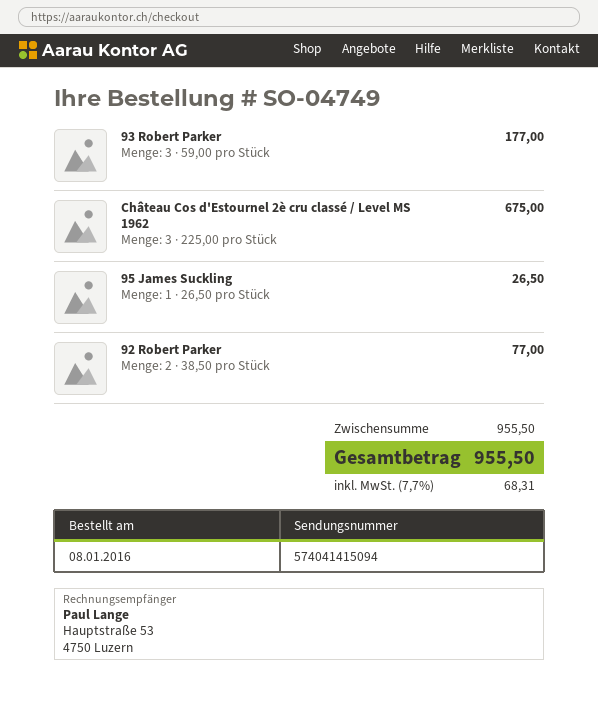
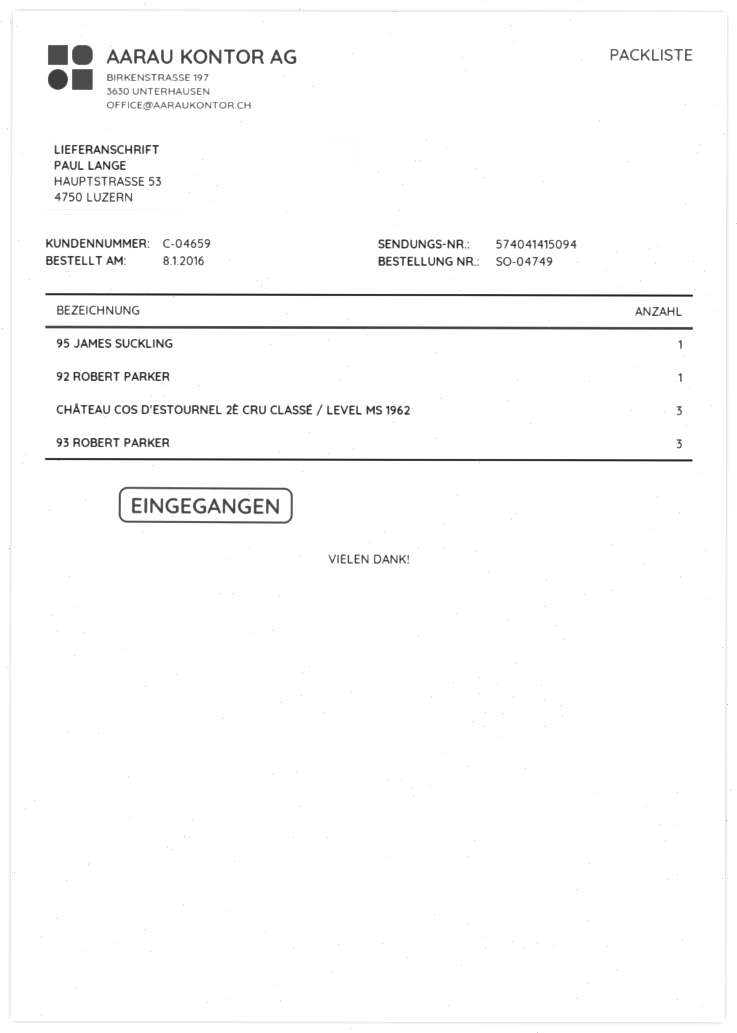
92 Robert Parker: 2 -> 1

